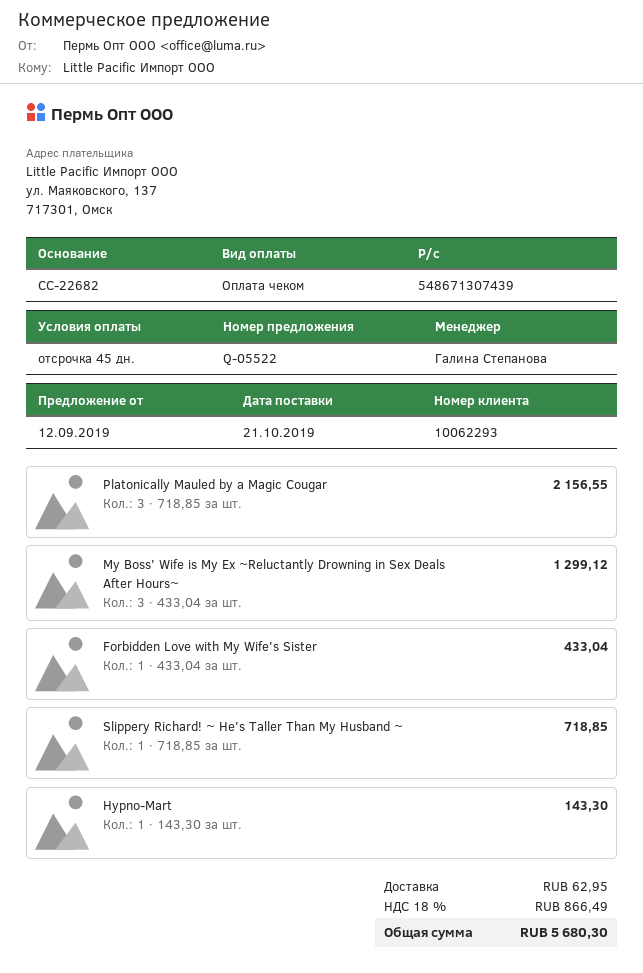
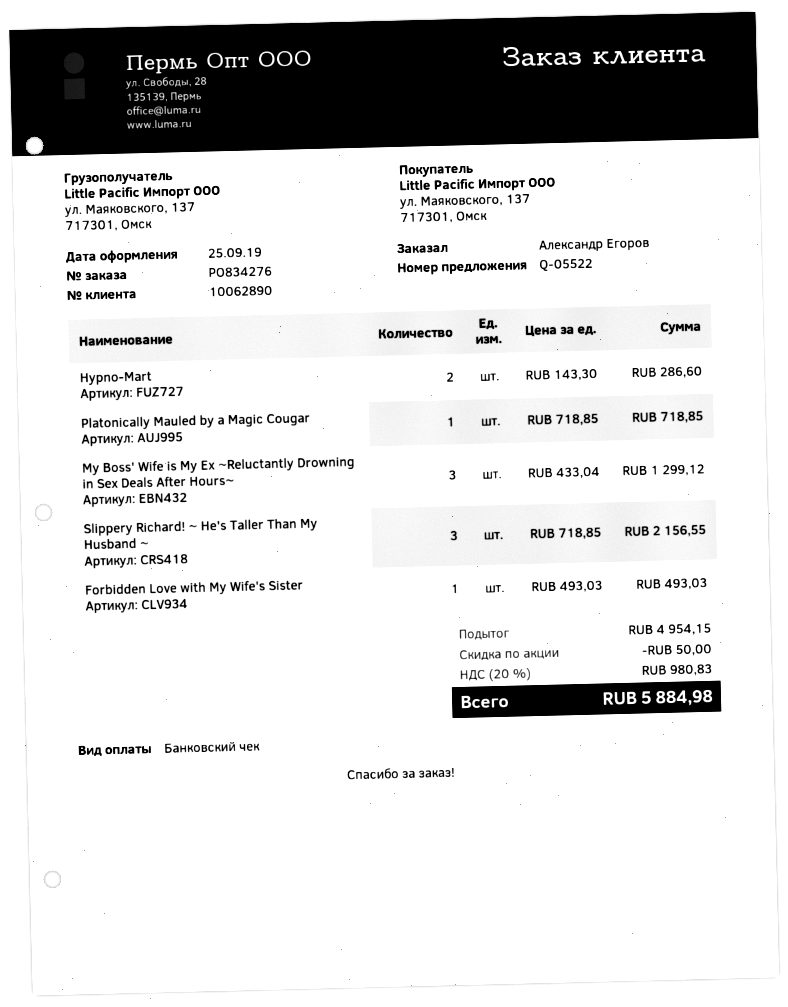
customer number: 10062293 -> 10062890
Platonically Mauled by a Magic Cougar: 3 x 718.85 = 2156.55 -> 1 x 718.85 = 718.85
Forbidden Love with My Wife's Sister: 1 x 433.04 = 433.04 -> 1 x 493.03 = 493.03
Slippery Richard! ~ He's Taller Than My Husband ~: 1 x 718.85 = 718.85 -> 3 x 718.85 = 2156.55
Hypno-Mart: 1 x 143.30 = 143.30 -> 2 x 143.30 = 286.60
discount: none -> 50.00
shipping: 62.95 -> none
tax: 18% = 866.49 -> 20% = 980.83
total: 5680.30 -> 5884.98

